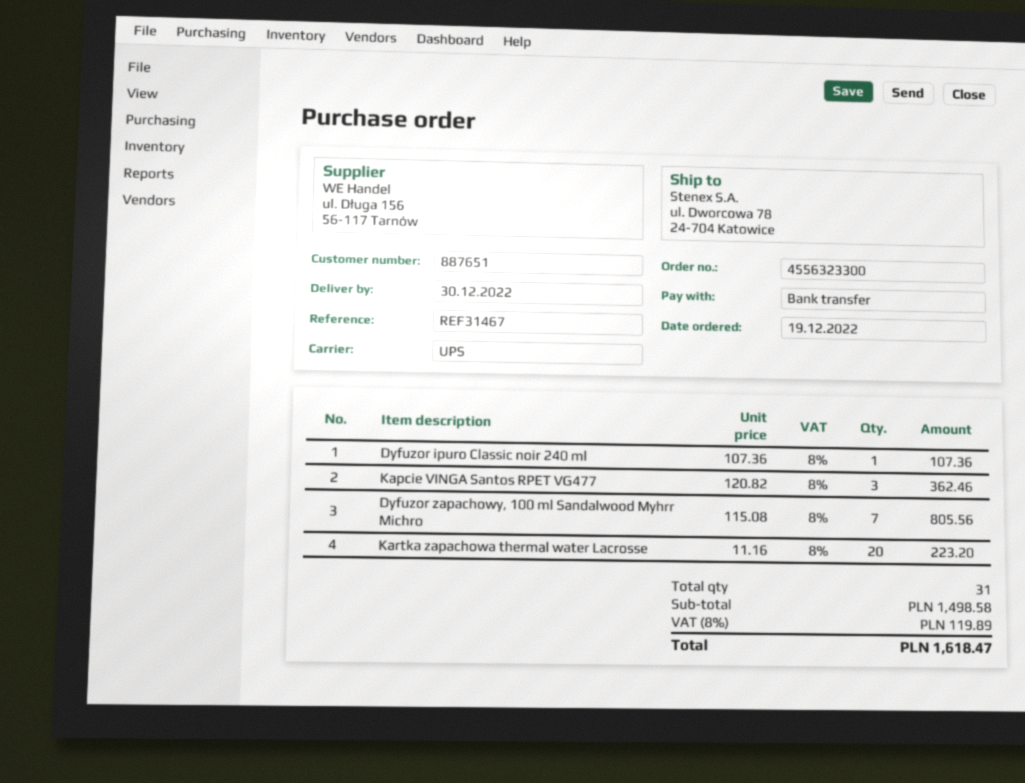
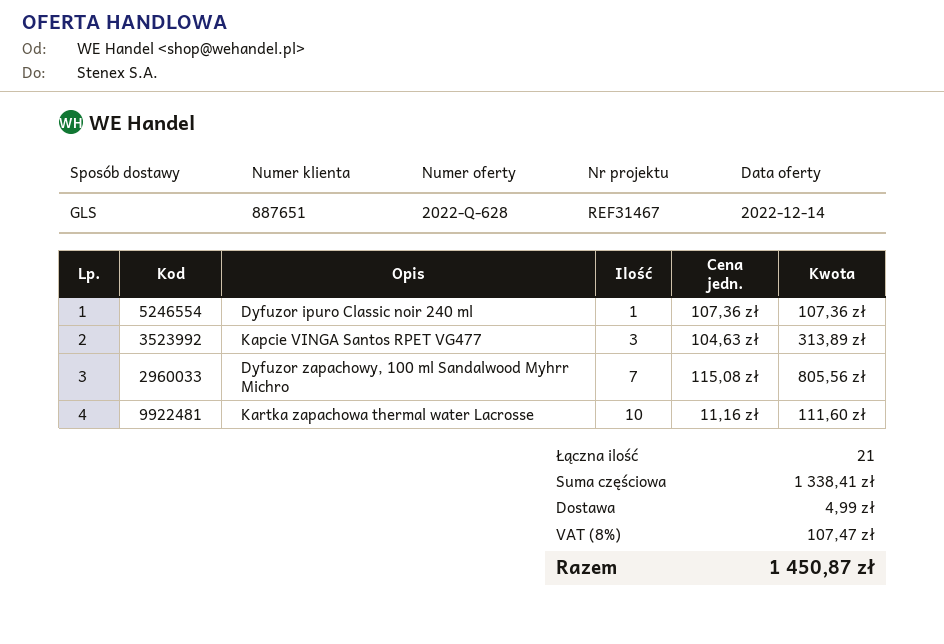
shipping method: UPS -> GLS
Kapcie VINGA Santos RPET VG477: 3 x 120.82 = 362.46 -> 3 x 104.63 = 313.89
Kartka zapachowa thermal water Lacrosse: 20 x 11.16 = 223.20 -> 10 x 11.16 = 111.60
total quantity: 31 -> 21
subtotal: 1498.58 -> 1338.41
shipping: none -> 4.99
tax: 8% = 119.89 -> 8% = 107.47
total: 1618.47 -> 1450.87

